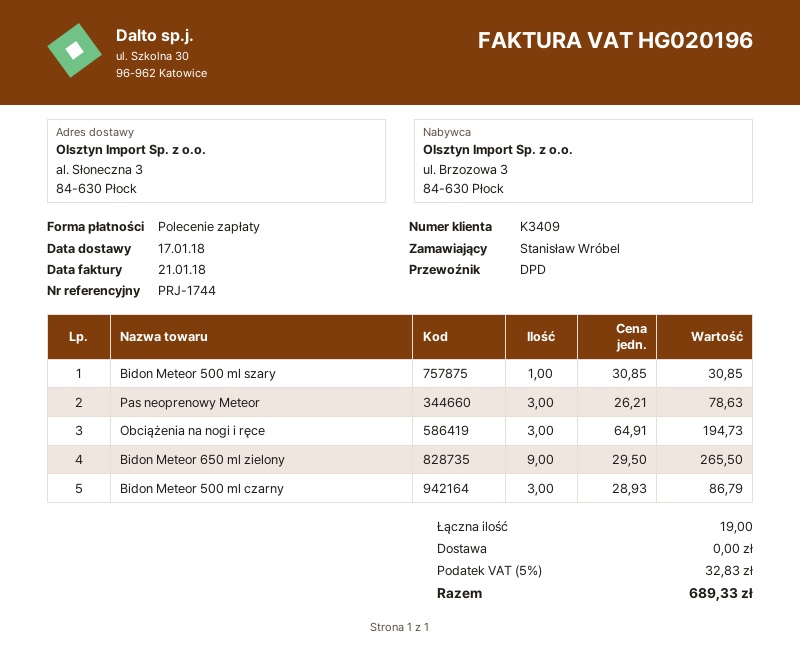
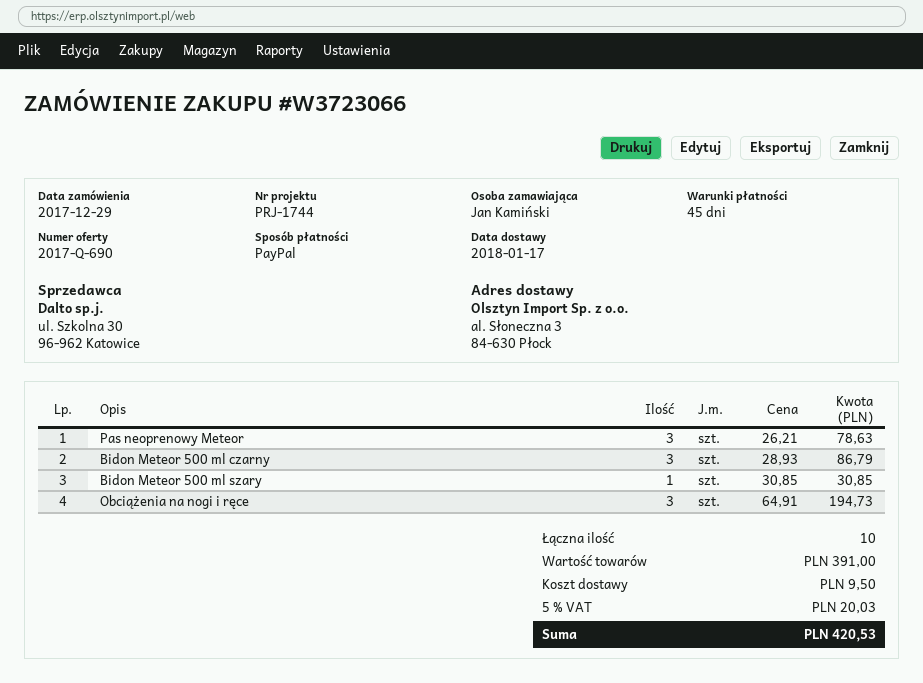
ordered by: Stanisław Wróbel -> Jan Kamiński
payment method: direct debit -> PayPal
Bidon Meteor 650 ml zielony: 9 x 29.50 = 265.50 -> none
total quantity: 19 -> 10
shipping: 0.00 -> 9.50
tax: 5% = 32.83 -> 5% = 20.03
total: 689.33 -> 420.53

